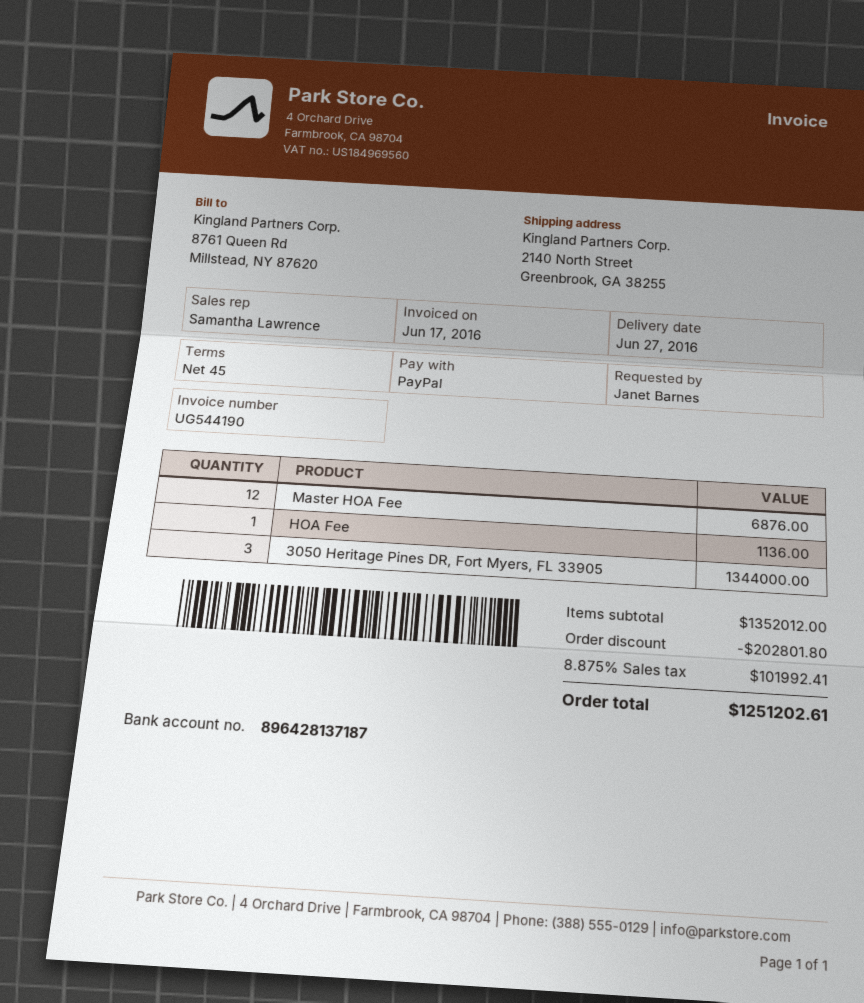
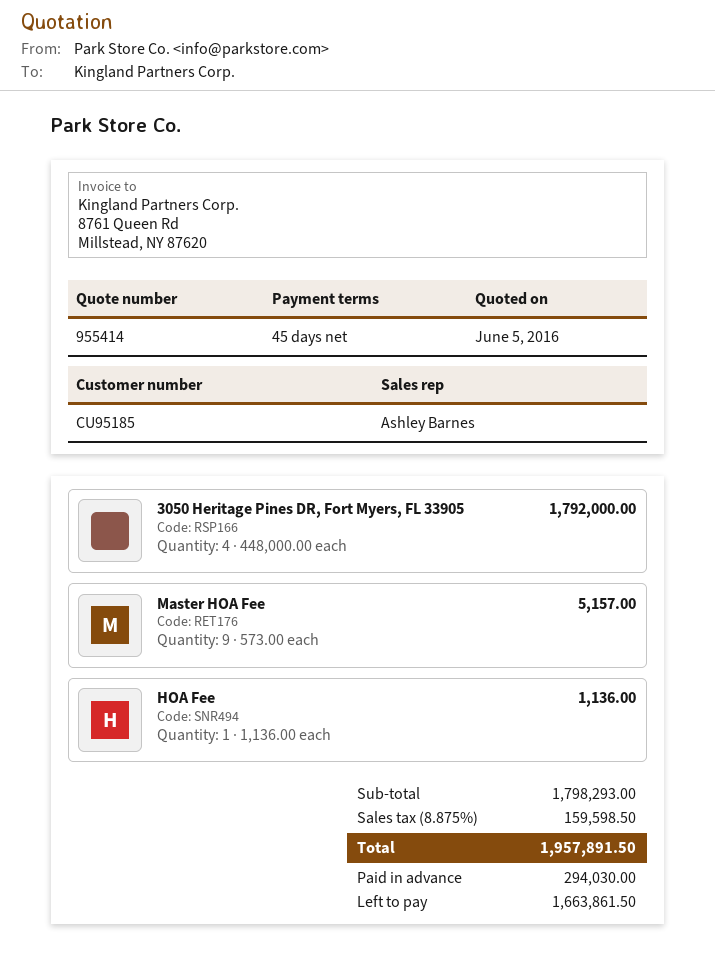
sales rep: Samantha Lawrence -> Ashley Barnes
Master HOA Fee: 12 for 6876.00 -> 9 for 5157.00
3050 Heritage Pines DR, Fort Myers, FL 33905: 3 for 1344000.00 -> 4 for 1792000.00
subtotal: 1352012.00 -> 1798293.00
discount: 202801.80 -> none
tax: 8.875% = 101992.41 -> 8.875% = 159598.50
total: 1251202.61 -> 1957891.50

